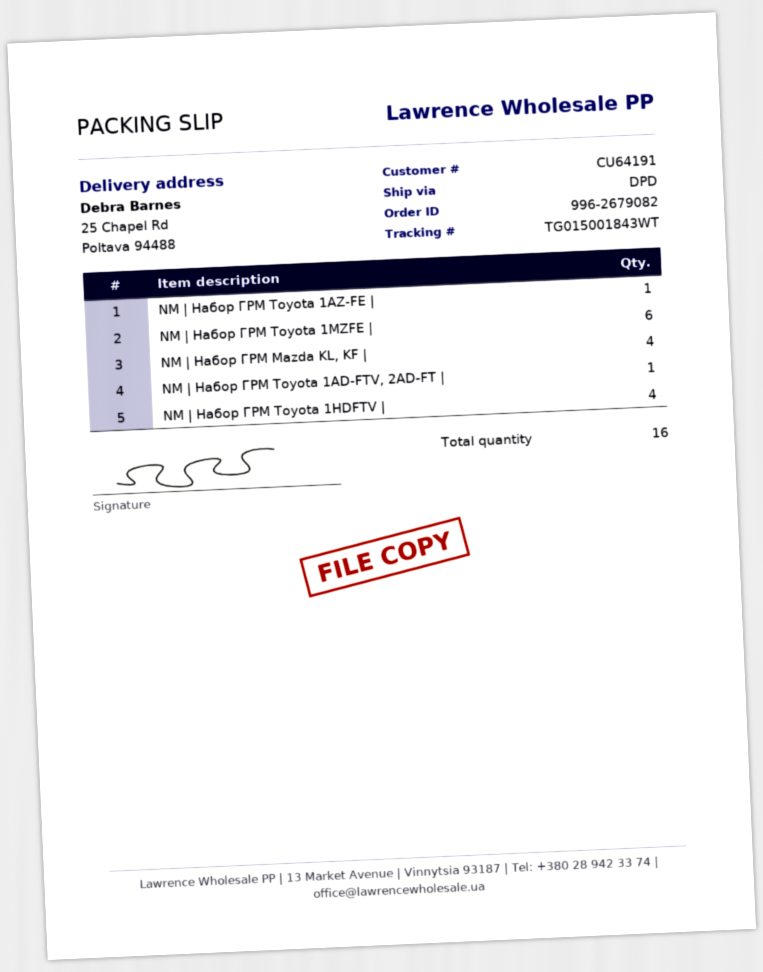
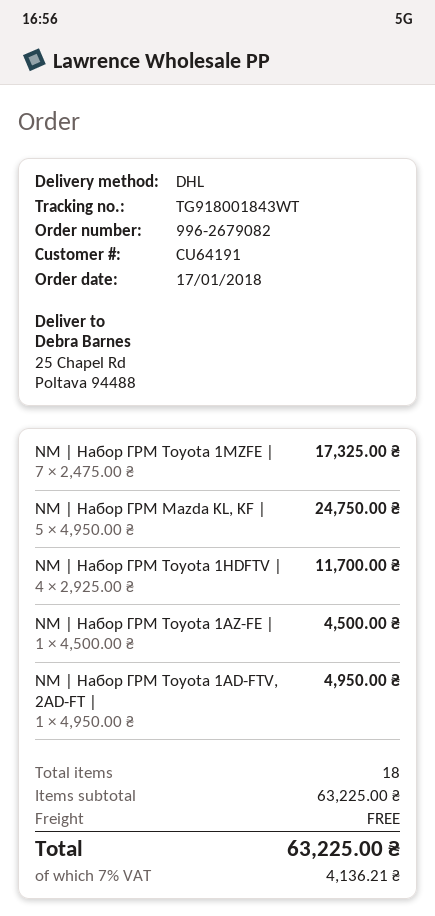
shipping method: DPD -> DHL
tracking number: TG015001843WT -> TG918001843WT
NM | Набор ГРМ Toyota 1MZFE |: 6 -> 7
NM | Набор ГРМ Mazda KL, KF |: 4 -> 5
total quantity: 16 -> 18

